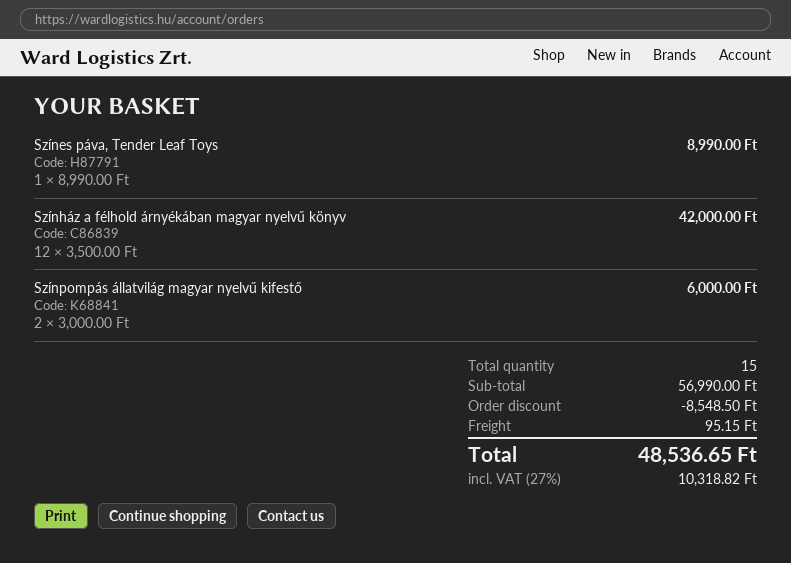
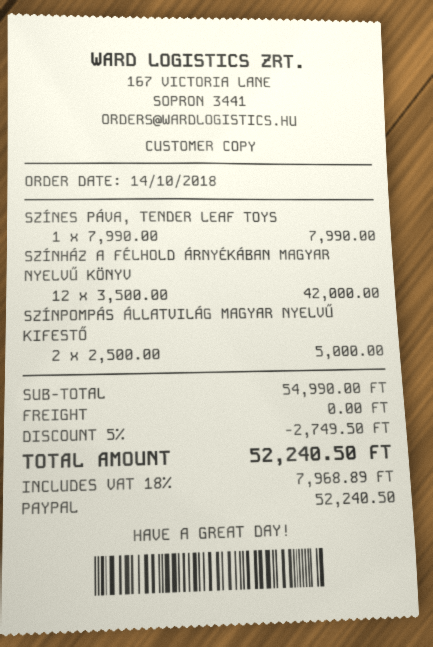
Színes páva, Tender Leaf Toys: 1 x 8990.00 = 8990.00 -> 1 x 7990.00 = 7990.00
Színpompás állatvilág magyar nyelvű kifestő: 2 x 3000.00 = 6000.00 -> 2 x 2500.00 = 5000.00
subtotal: 56990.00 -> 54990.00
discount: 8548.50 -> 2749.50
shipping: 95.15 -> 0.00
tax: 27% = 10318.82 -> 18% = 7968.89
total: 48536.65 -> 52240.50

